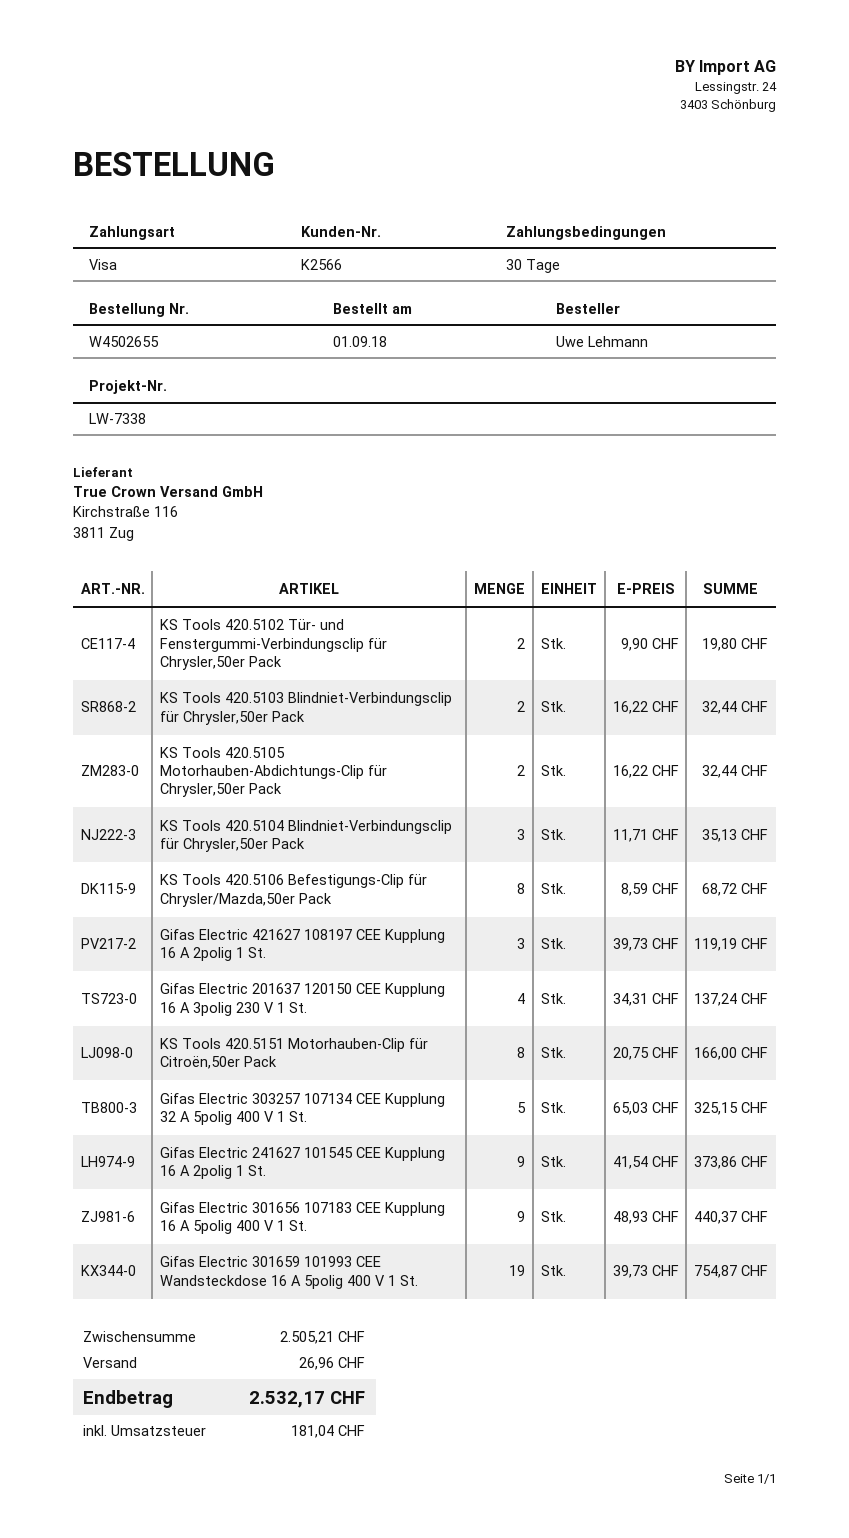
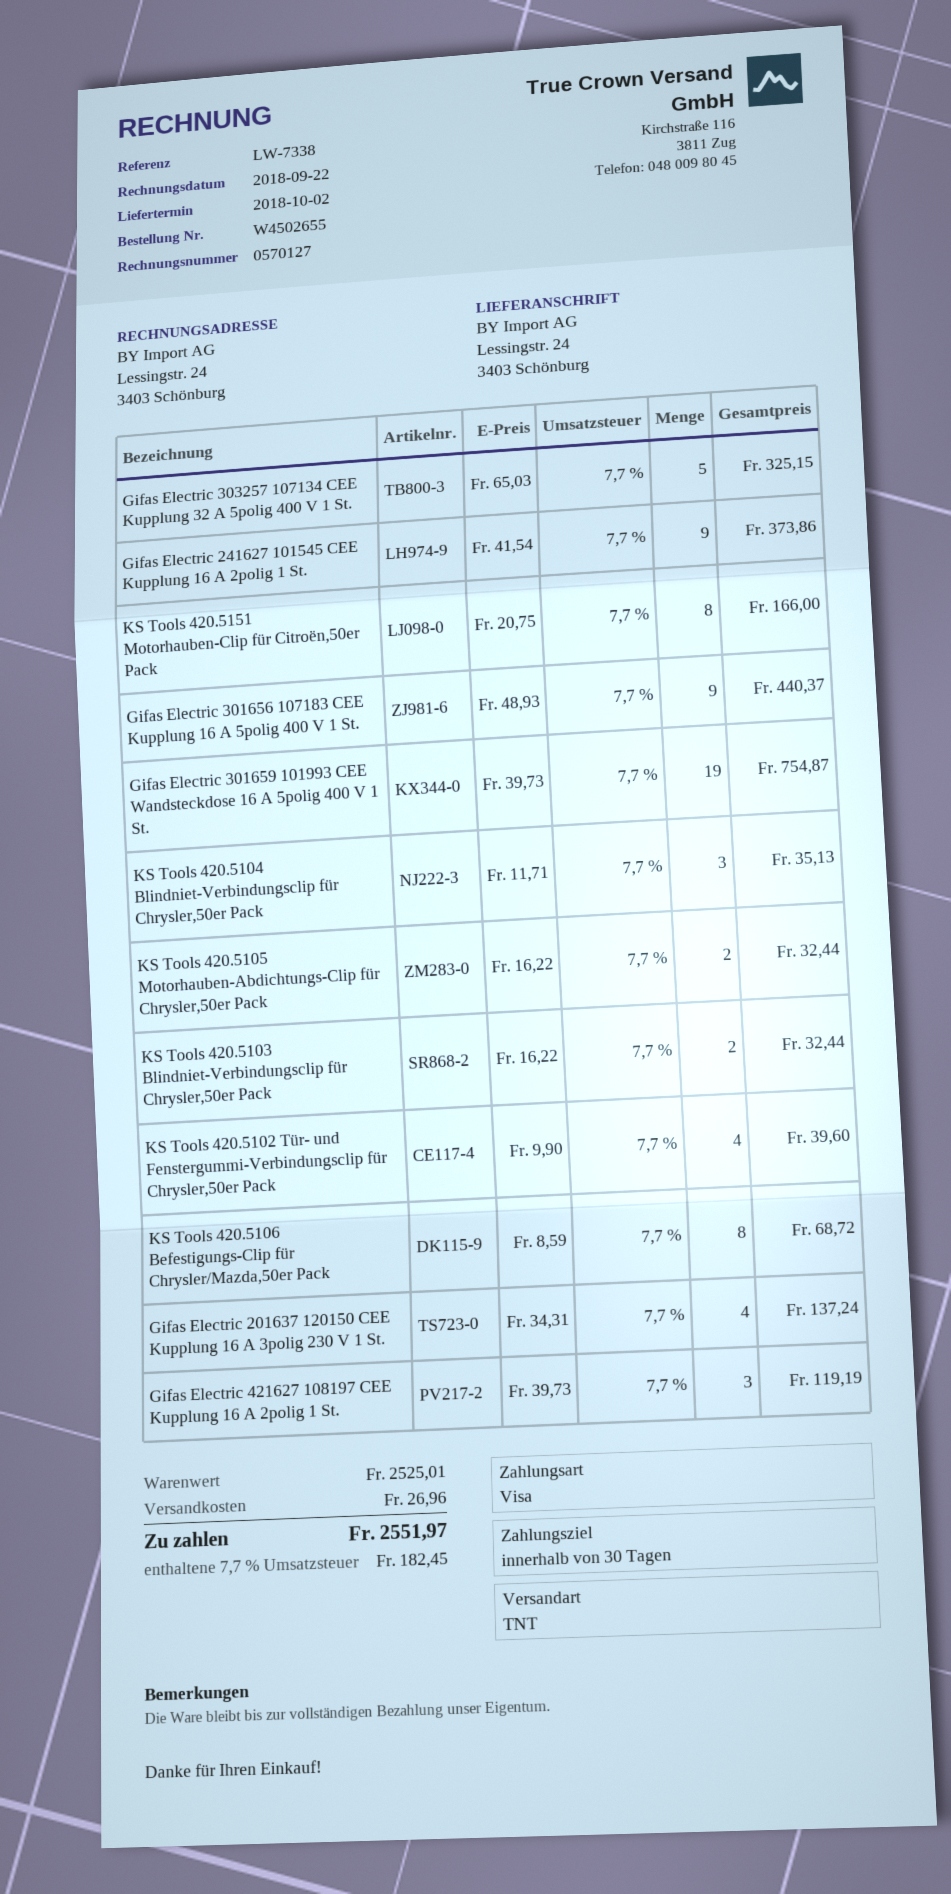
KS Tools 420.5102 Tür- und Fenstergummi-Verbindungsclip für Chrysler,50er Pack: 2 x 9.90 = 19.80 -> 4 x 9.90 = 39.60
subtotal: 2505.21 -> 2525.01
tax: 181.04 -> 182.45
total: 2532.17 -> 2551.97

